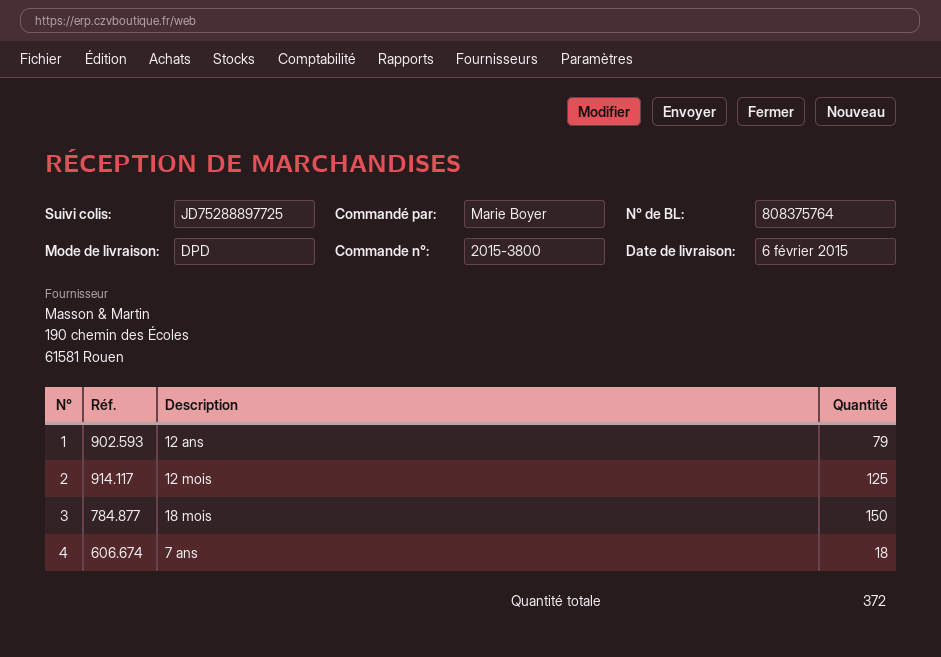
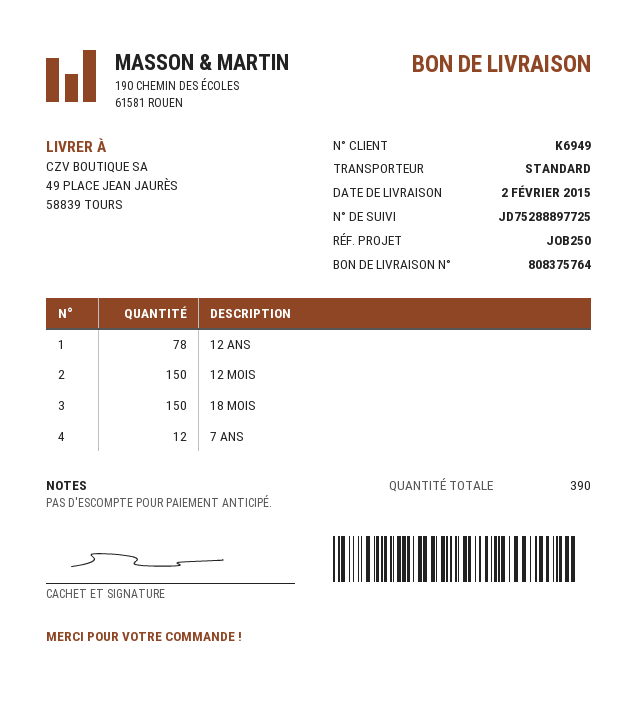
delivery date: 2015-02-06 -> 2015-02-02
shipping method: DPD -> standard
12 ans: 79 -> 78
12 mois: 125 -> 150
7 ans: 18 -> 12
total quantity: 372 -> 390

